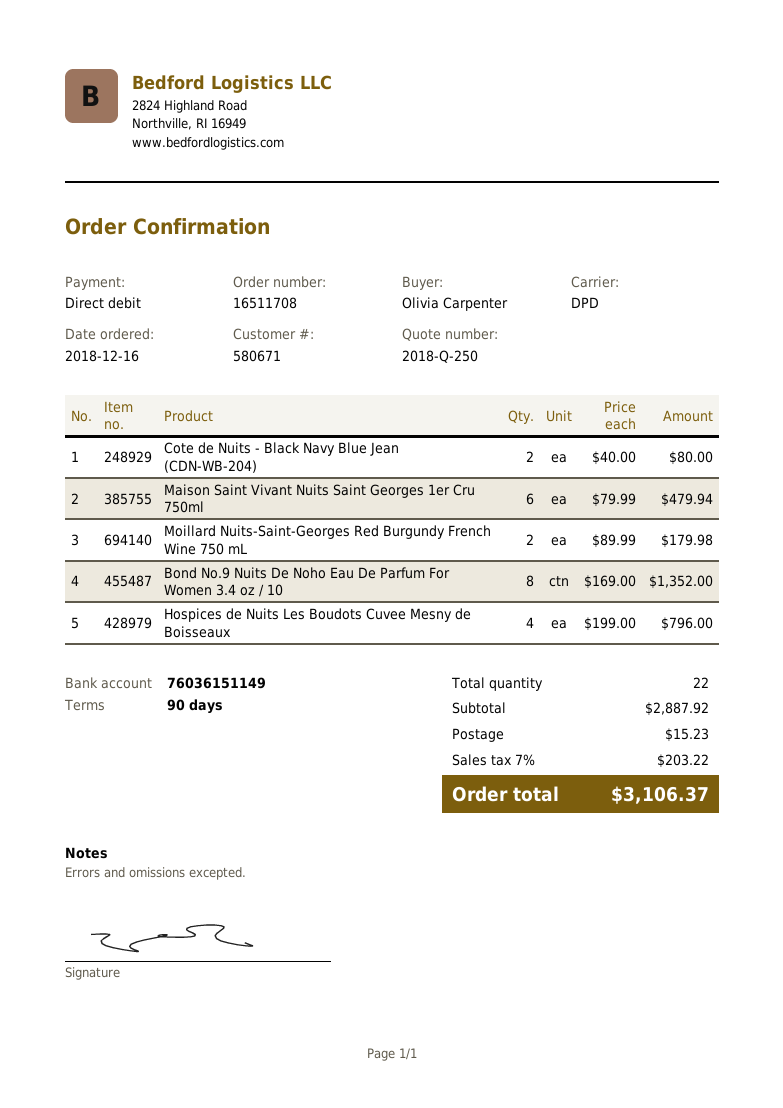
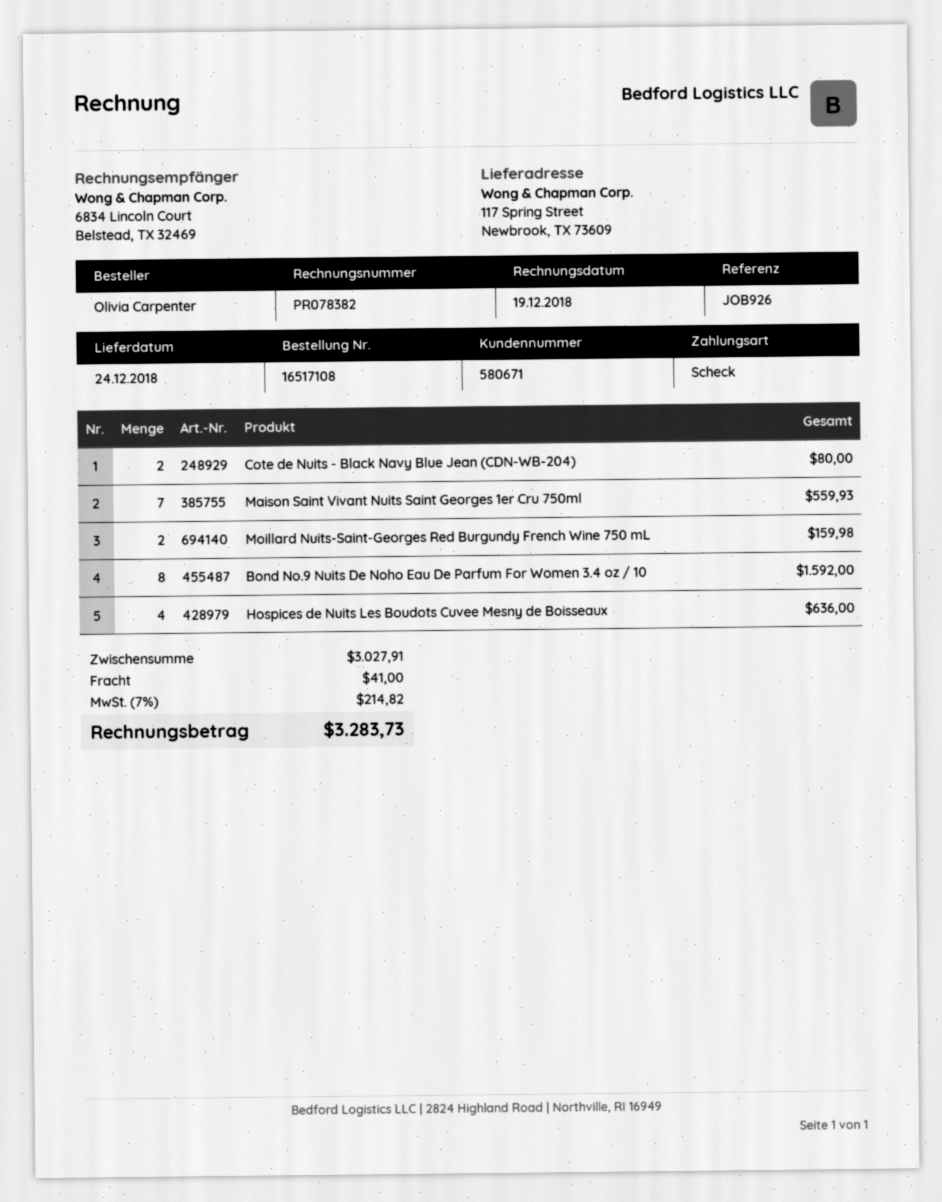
order number: 16511708 -> 16517108
payment method: direct debit -> cheque
Maison Saint Vivant Nuits Saint Georges 1er Cru 750ml: 6 for 479.94 -> 7 for 559.93
Moillard Nuits-Saint-Georges Red Burgundy French Wine 750 mL: 2 for 179.98 -> 2 for 159.98
Bond No.9 Nuits De Noho Eau De Parfum For Women 3.4 oz / 10: 8 for 1352.00 -> 8 for 1592.00
Hospices de Nuits Les Boudots Cuvee Mesny de Boisseaux: 4 for 796.00 -> 4 for 636.00
subtotal: 2887.92 -> 3027.91
shipping: 15.23 -> 41.00
tax: 7% = 203.22 -> 7% = 214.82
total: 3106.37 -> 3283.73

